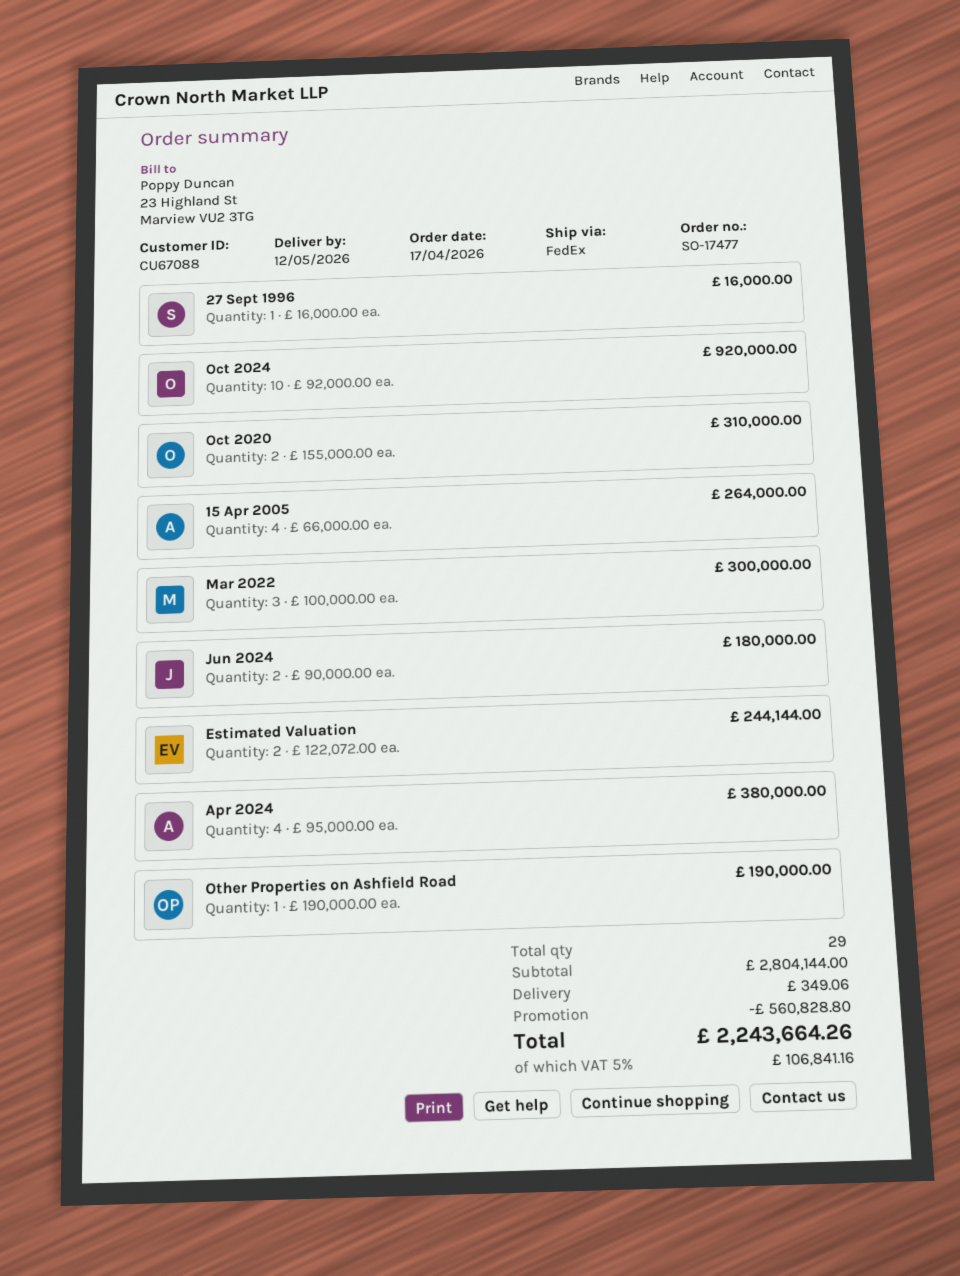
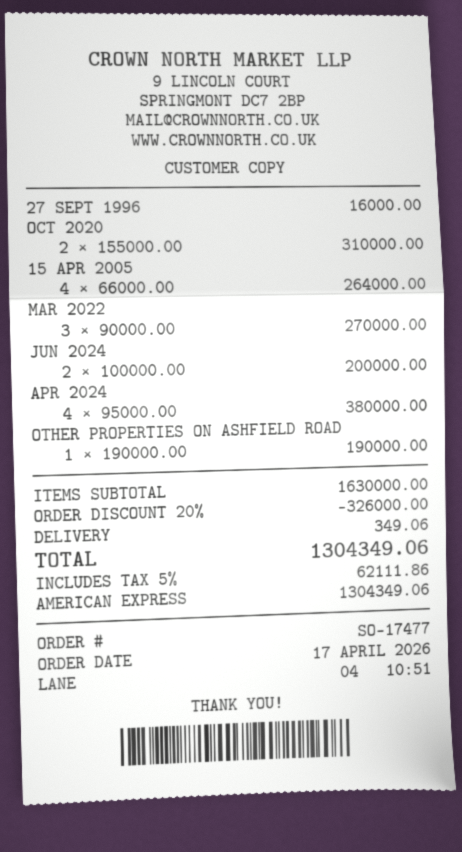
Oct 2024: 10 x 92000.00 = 920000.00 -> none
Mar 2022: 3 x 100000.00 = 300000.00 -> 3 x 90000.00 = 270000.00
Jun 2024: 2 x 90000.00 = 180000.00 -> 2 x 100000.00 = 200000.00
Estimated Valuation: 2 x 122072.00 = 244144.00 -> none
subtotal: 2804144.00 -> 1630000.00
discount: 560828.80 -> 326000.00
tax: 5% = 106841.16 -> 5% = 62111.86
total: 2243664.26 -> 1304349.06

